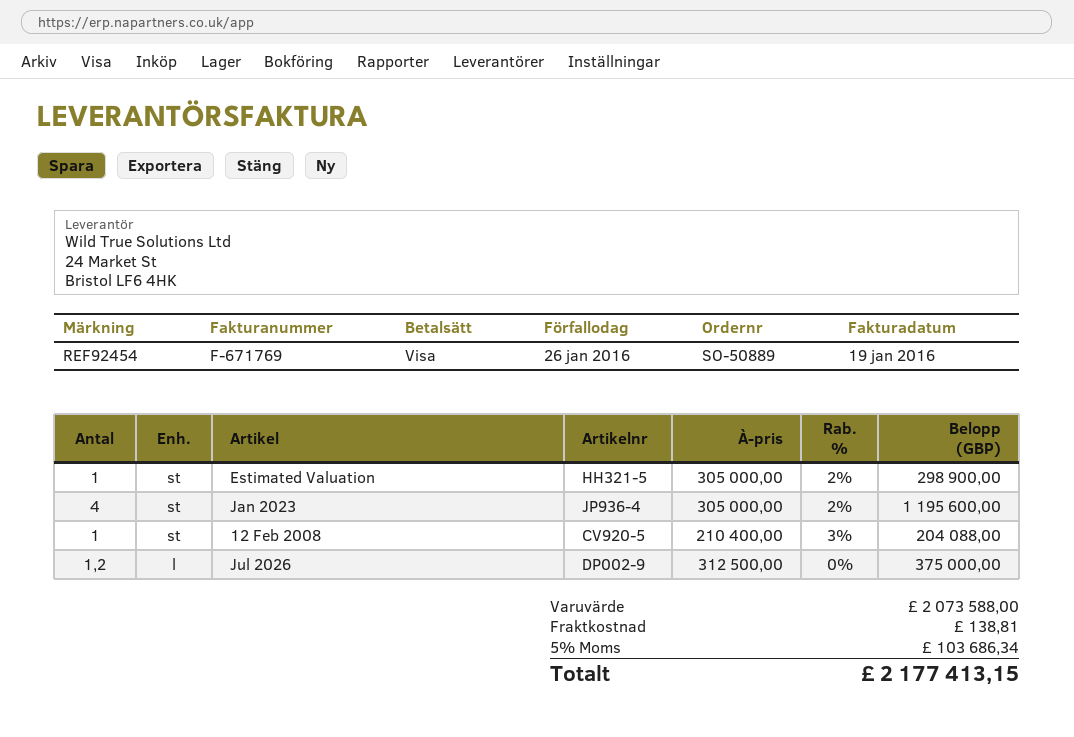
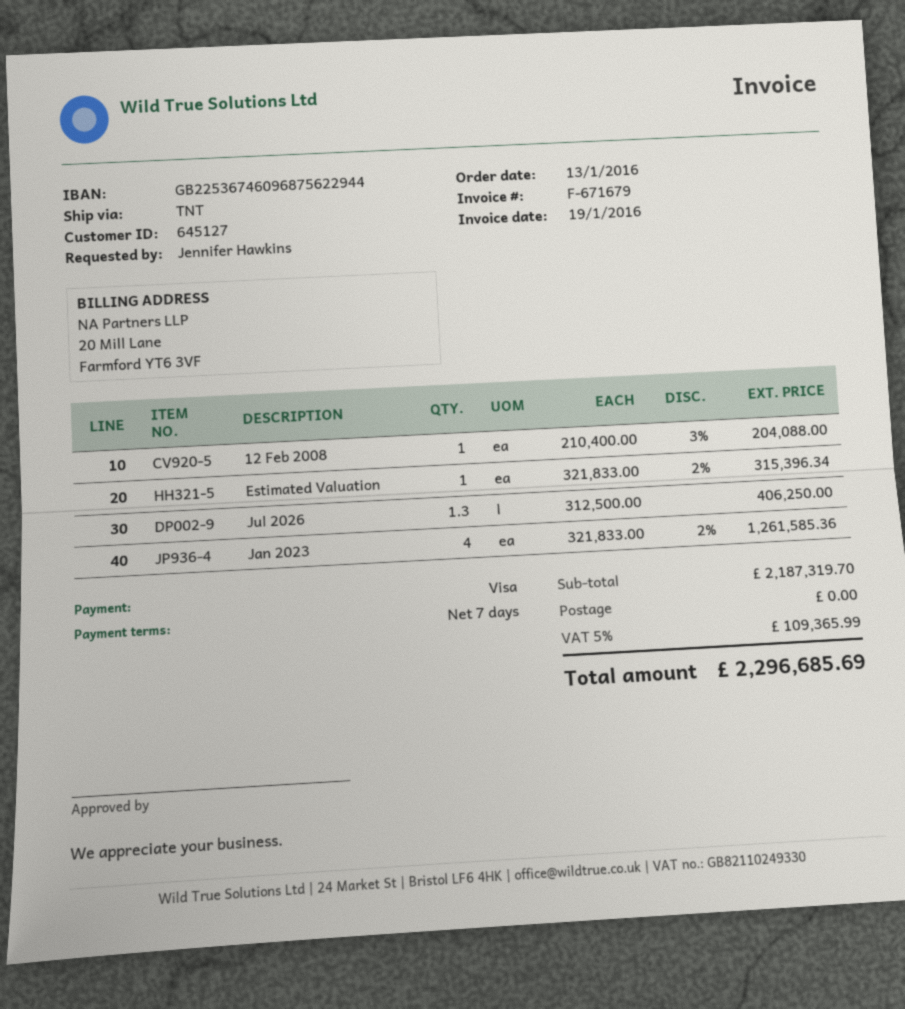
invoice number: F-671769 -> F-671679
Estimated Valuation: 1 x 305000.00 - 2% = 298900.00 -> 1 x 321833.00 - 2% = 315396.34
Jan 2023: 4 x 305000.00 - 2% = 1195600.00 -> 4 x 321833.00 - 2% = 1261585.36
Jul 2026: 1.2 x 312500.00 = 375000.00 -> 1.3 x 312500.00 = 406250.00
subtotal: 2073588.00 -> 2187319.70
shipping: 138.81 -> 0.00
tax: 5% = 103686.34 -> 5% = 109365.99
total: 2177413.15 -> 2296685.69

